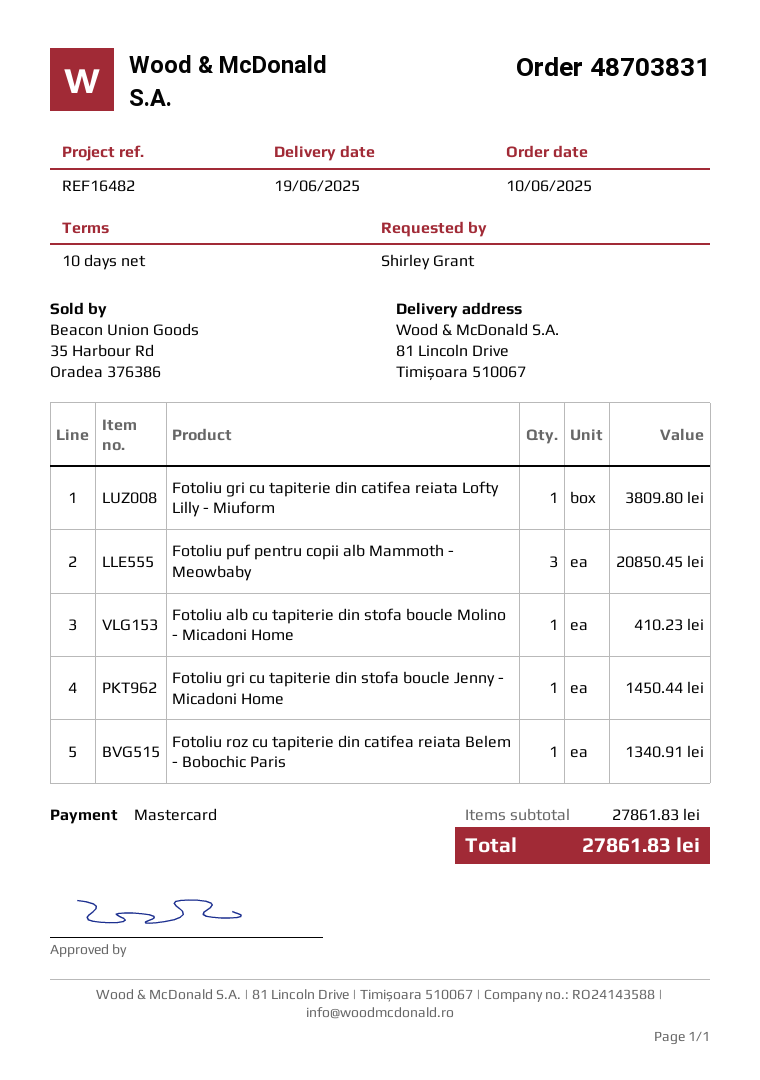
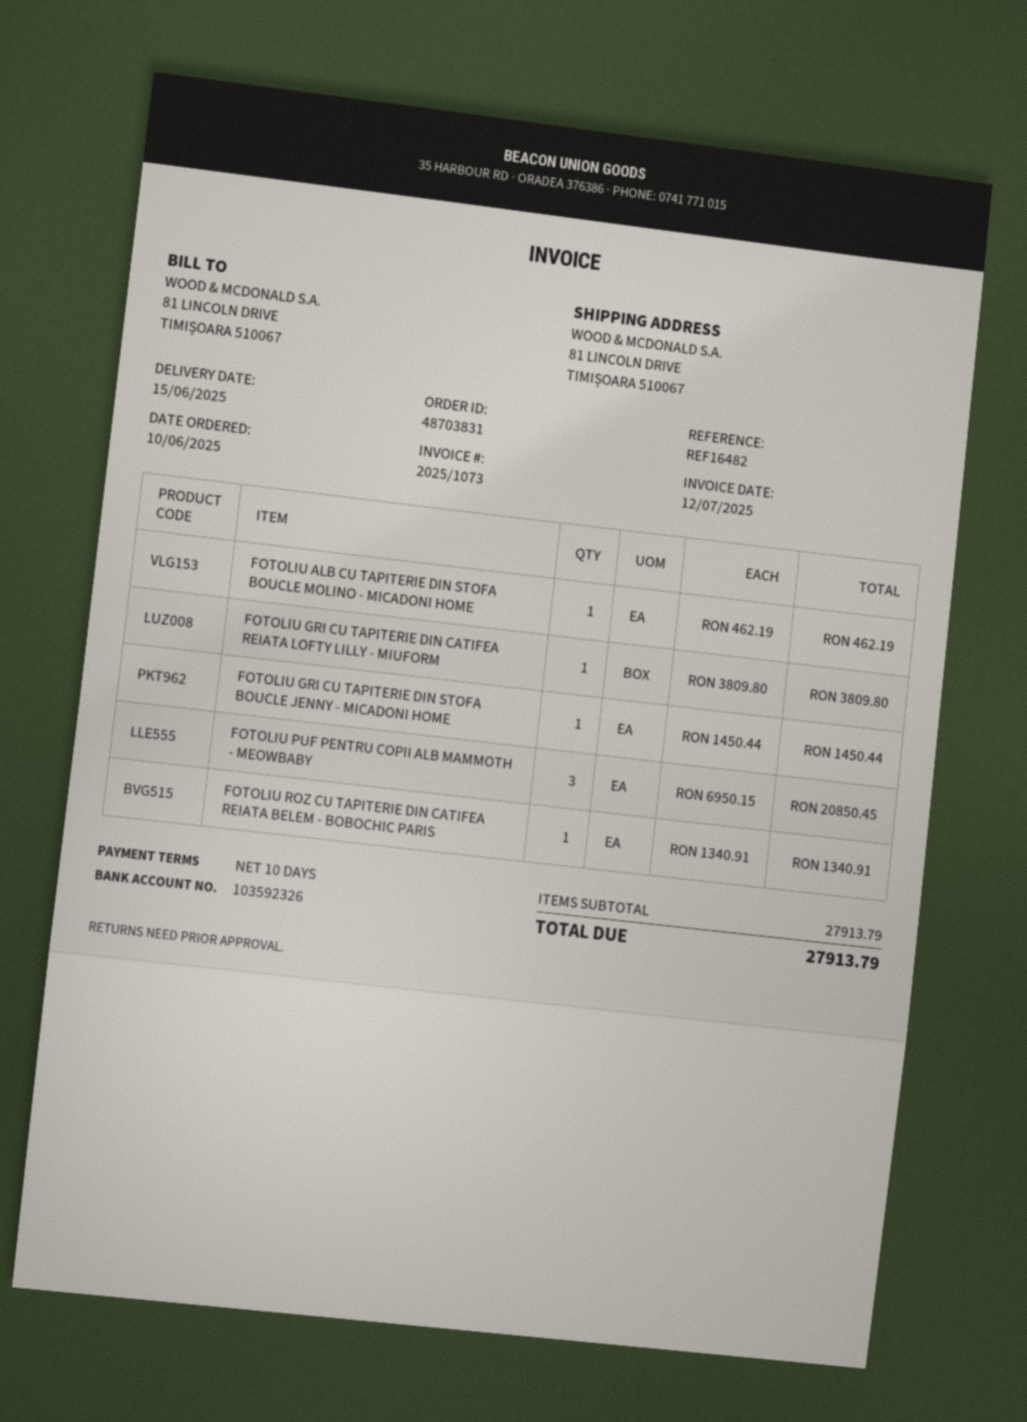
delivery date: 2025-06-19 -> 2025-06-15
Fotoliu alb cu tapiterie din stofa boucle Molino - Micadoni Home: 1 for 410.23 -> 1 for 462.19
subtotal: 27861.83 -> 27913.79
total: 27861.83 -> 27913.79

